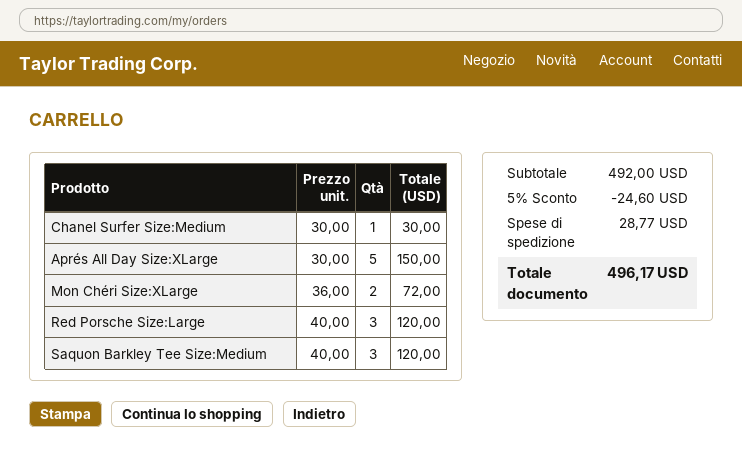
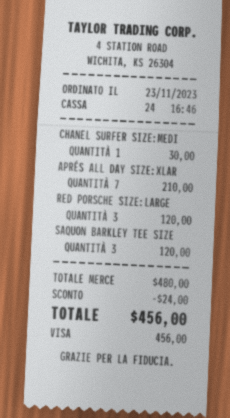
Aprés All Day Size:XLarge: 5 for 150.00 -> 7 for 210.00
Mon Chéri Size:XLarge: 2 for 72.00 -> none
subtotal: 492.00 -> 480.00
discount: 24.60 -> 24.00
shipping: 28.77 -> none
total: 496.17 -> 456.00

